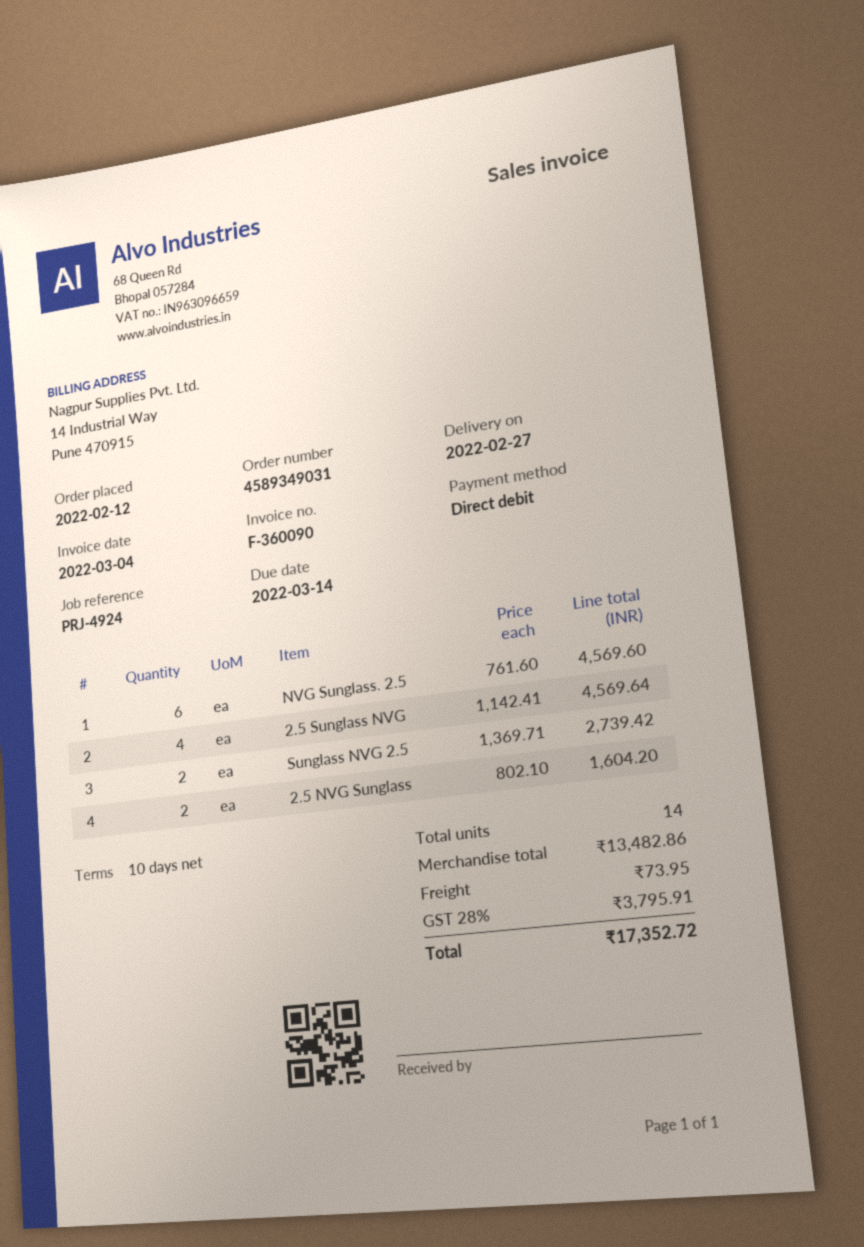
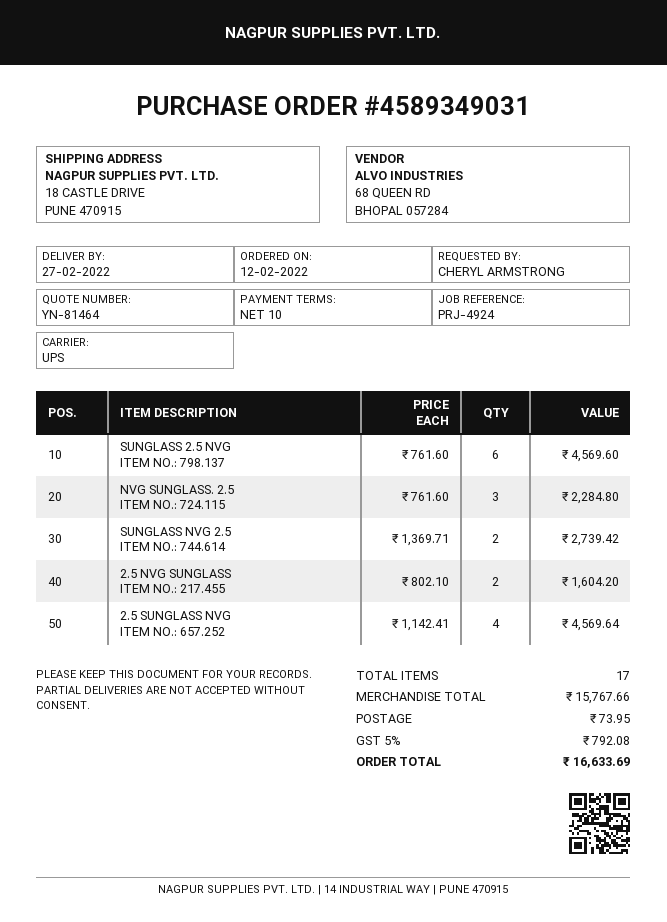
NVG Sunglass. 2.5: 6 x 761.60 = 4569.60 -> 3 x 761.60 = 2284.80
SUNGLASS 2.5 NVG: none -> 6 x 761.60 = 4569.60
total quantity: 14 -> 17
subtotal: 13482.86 -> 15767.66
tax: 28% = 3795.91 -> 5% = 792.08
total: 17352.72 -> 16633.69

